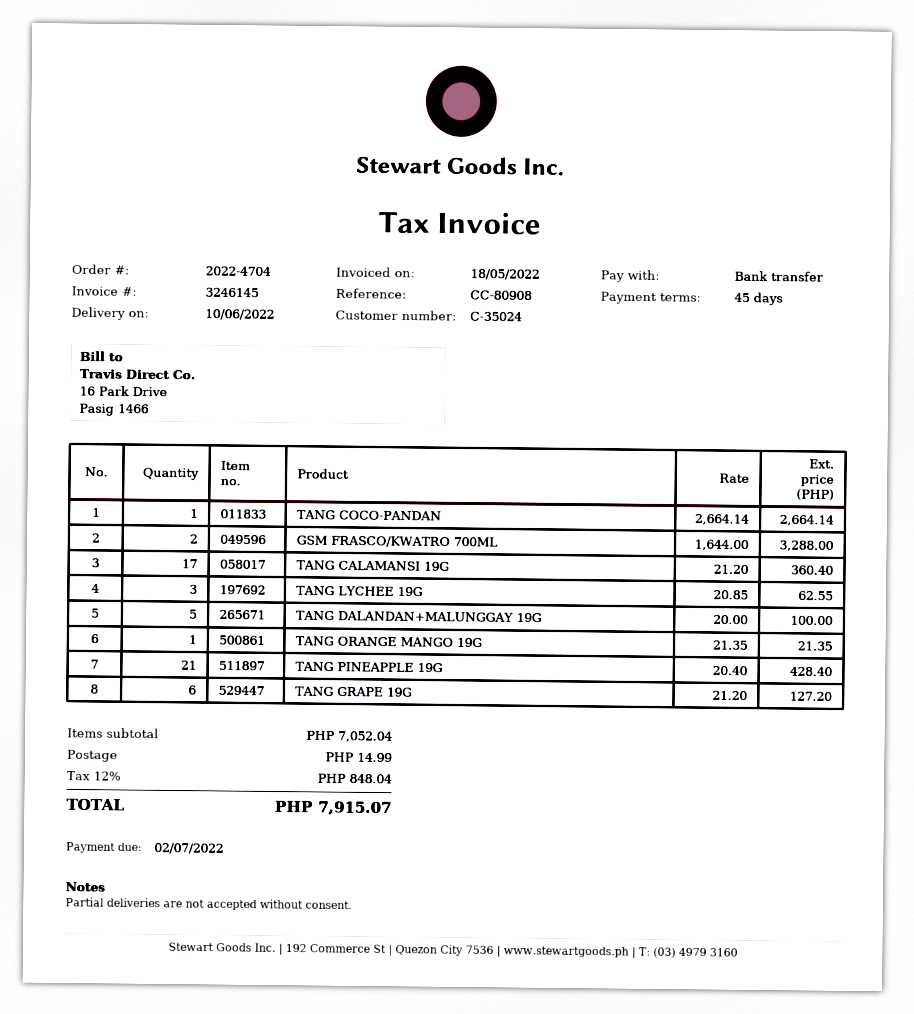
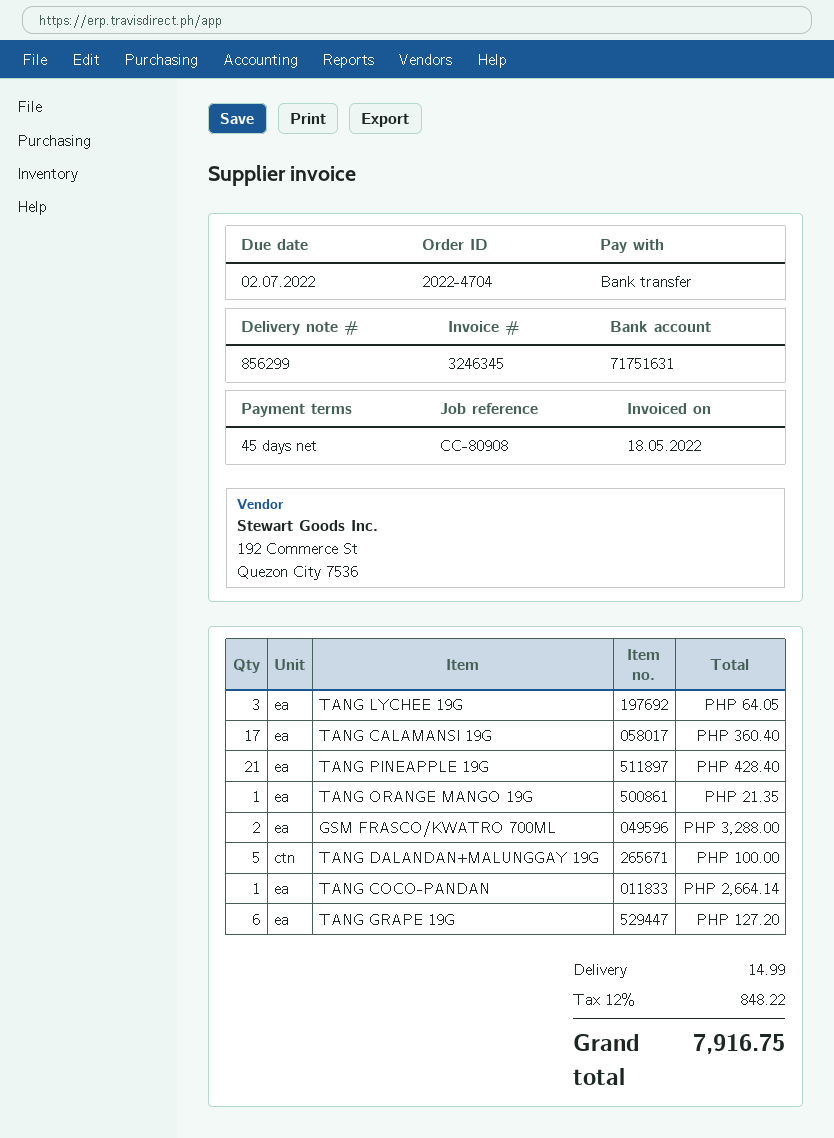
invoice number: 3246145 -> 3246345
TANG LYCHEE 19G: 3 for 62.55 -> 3 for 64.05
tax: 12% = 848.04 -> 12% = 848.22
total: 7915.07 -> 7916.75

